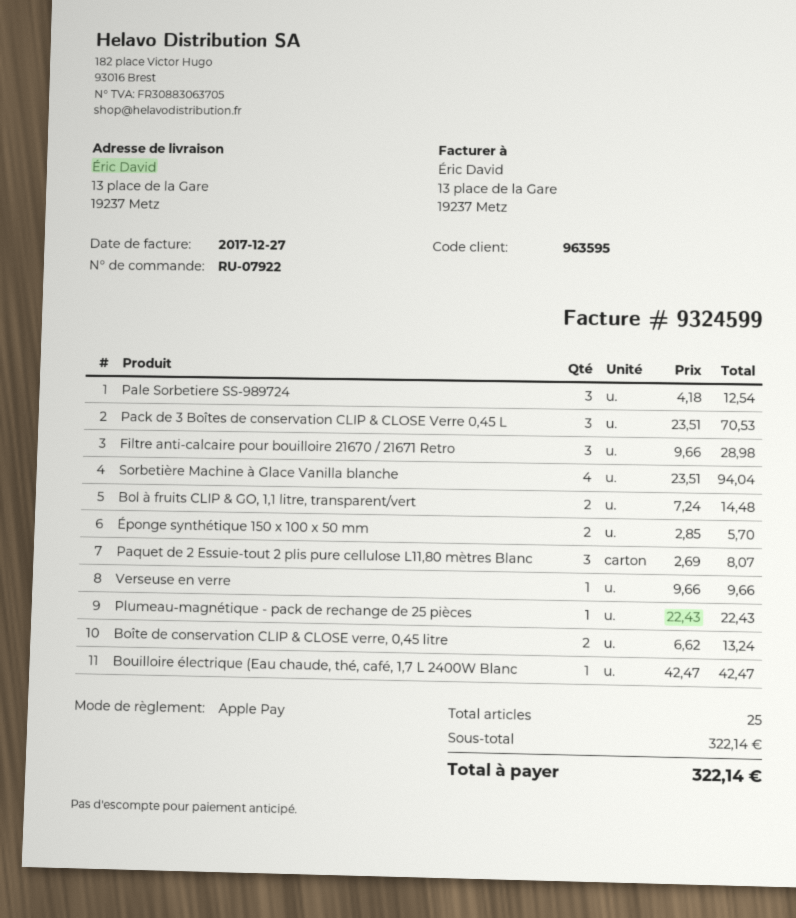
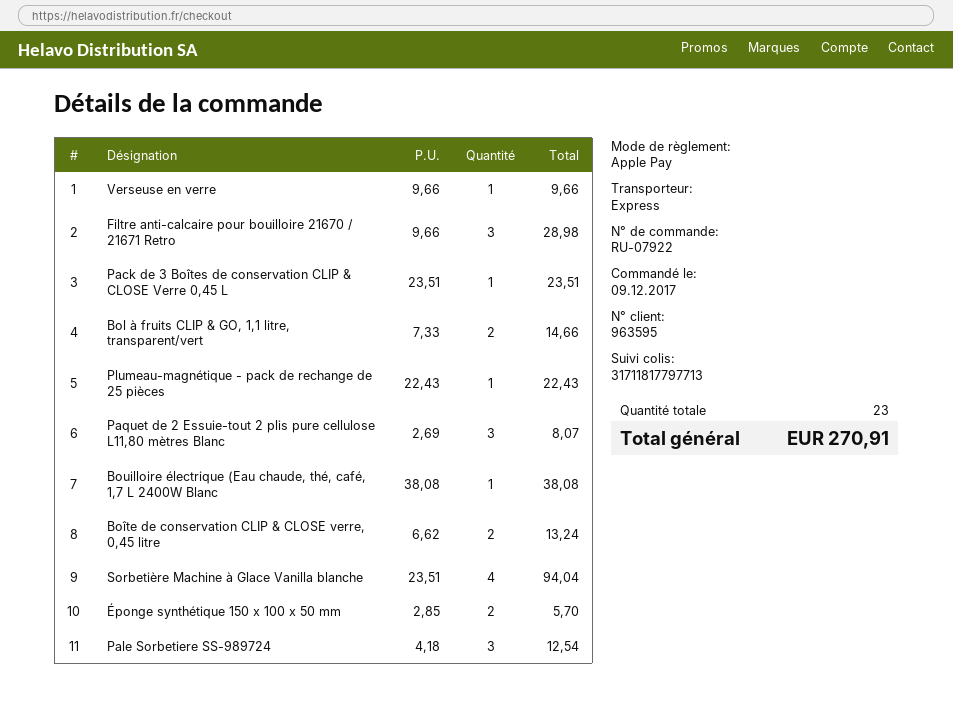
Pack de 3 Boîtes de conservation CLIP & CLOSE Verre 0,45 L: 3 x 23.51 = 70.53 -> 1 x 23.51 = 23.51
Bol à fruits CLIP & GO, 1,1 litre, transparent/vert: 2 x 7.24 = 14.48 -> 2 x 7.33 = 14.66
Bouilloire électrique (Eau chaude, thé, café, 1,7 L 2400W Blanc: 1 x 42.47 = 42.47 -> 1 x 38.08 = 38.08
total quantity: 25 -> 23
total: 322.14 -> 270.91

